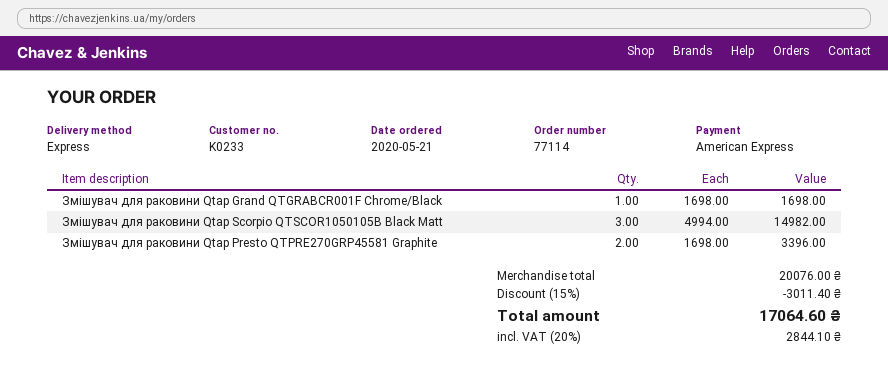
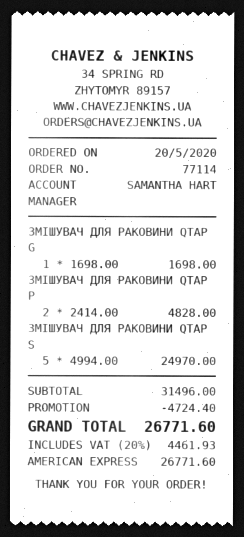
order date: 2020-05-21 -> 2020-05-20
Змішувач для раковини Qtap Scorpio QTSCOR1050105B Black Matt: 3 x 4994.00 = 14982.00 -> 5 x 4994.00 = 24970.00
Змішувач для раковини Qtap Presto QTPRE270GRP45581 Graphite: 2 x 1698.00 = 3396.00 -> 2 x 2414.00 = 4828.00
subtotal: 20076.00 -> 31496.00
discount: 3011.40 -> 4724.40
tax: 20% = 2844.10 -> 20% = 4461.93
total: 17064.60 -> 26771.60

